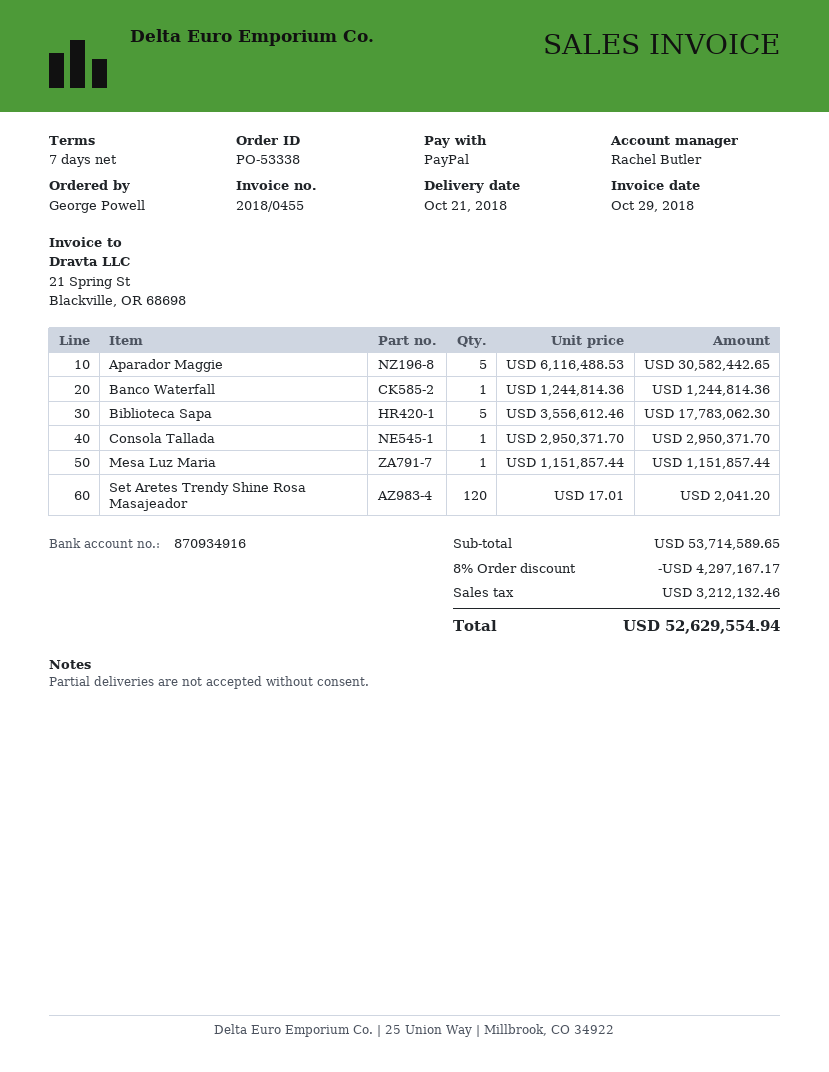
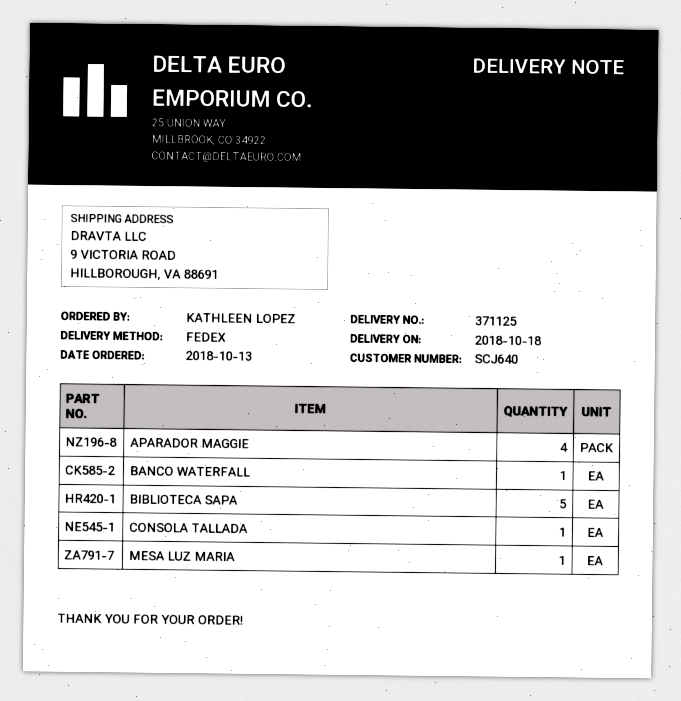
delivery date: 2018-10-21 -> 2018-10-18
ordered by: George Powell -> KATHLEEN LOPEZ
Aparador Maggie: 5 -> 4
Set Aretes Trendy Shine Rosa Masajeador: 120 -> none

